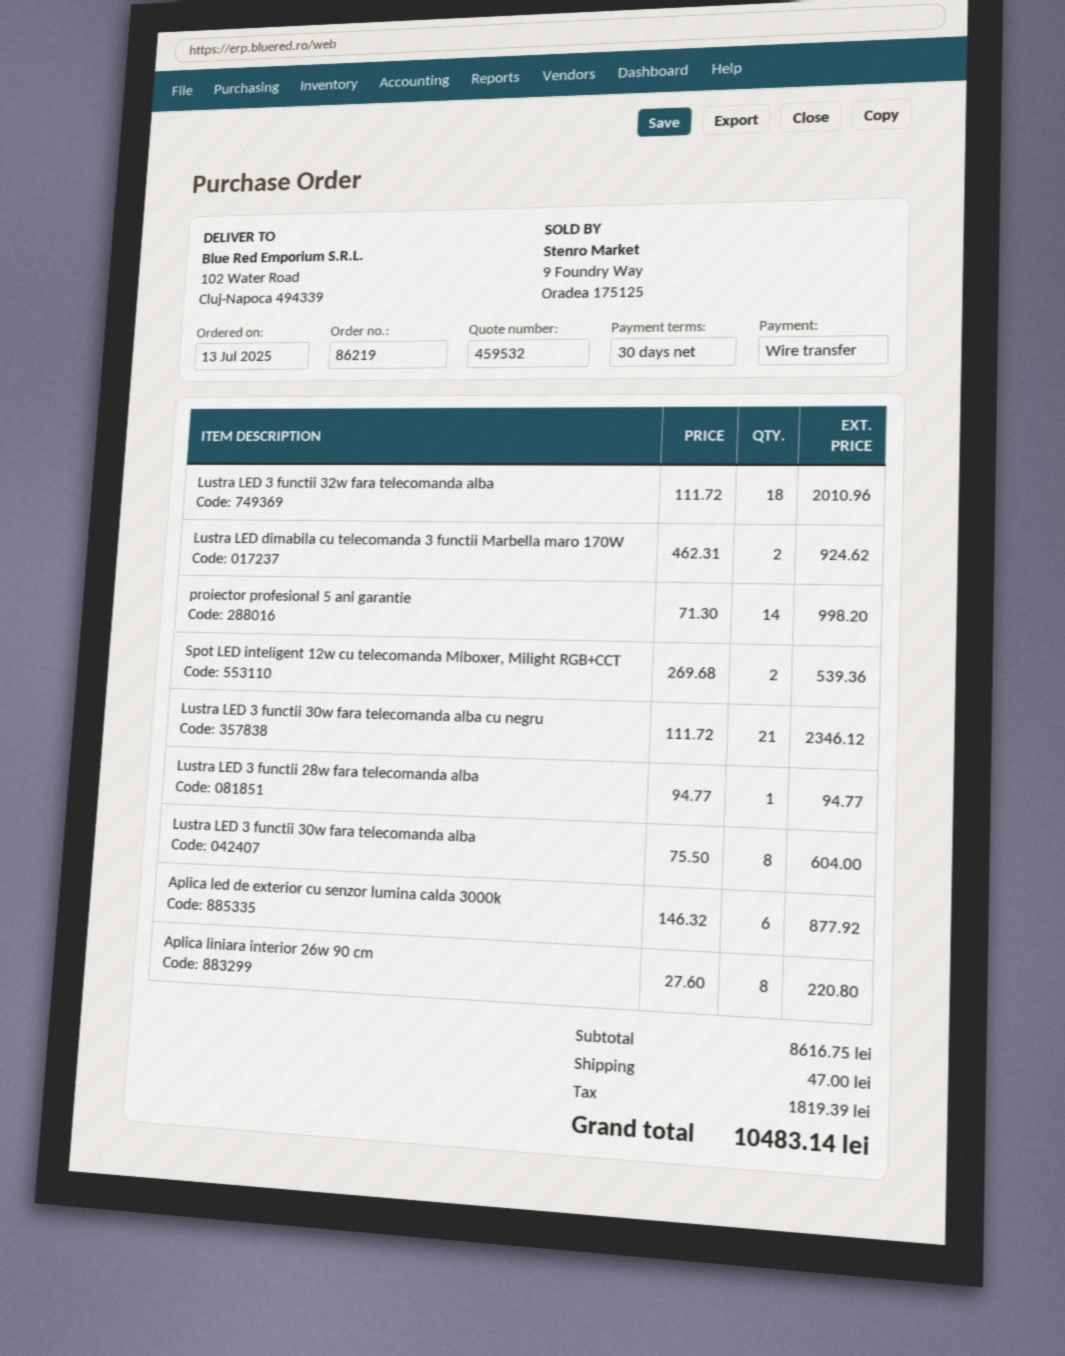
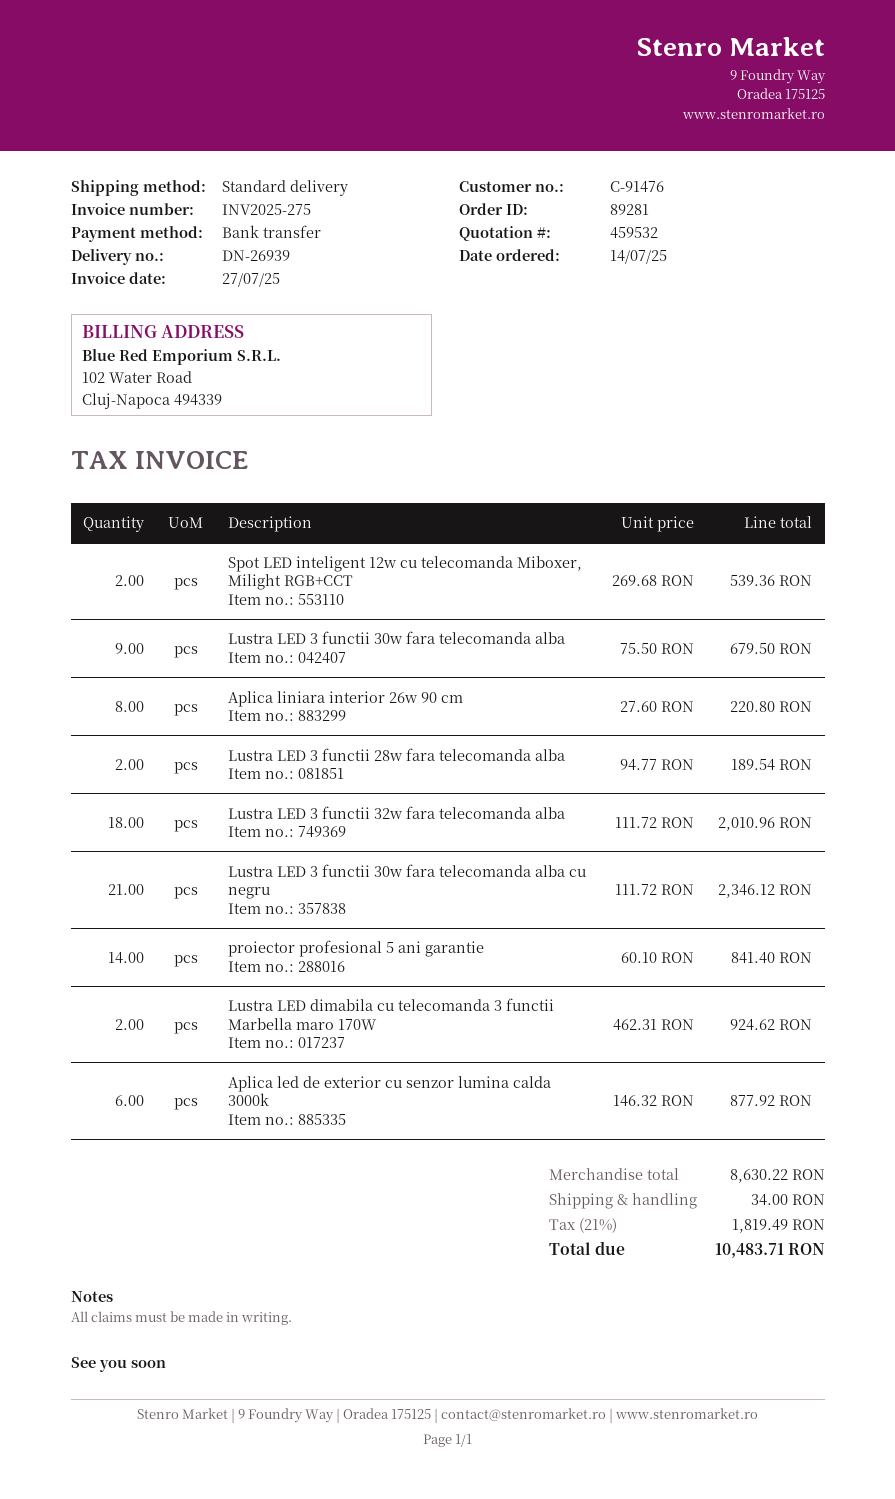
order number: 86219 -> 89281
order date: 2025-07-13 -> 2025-07-14
proiector profesional 5 ani garantie: 14 x 71.30 = 998.20 -> 14 x 60.10 = 841.40
Lustra LED 3 functii 28w fara telecomanda alba: 1 x 94.77 = 94.77 -> 2 x 94.77 = 189.54
Lustra LED 3 functii 30w fara telecomanda alba: 8 x 75.50 = 604.00 -> 9 x 75.50 = 679.50
subtotal: 8616.75 -> 8630.22
shipping: 47.00 -> 34.00
tax: 1819.39 -> 1819.49
total: 10483.14 -> 10483.71

